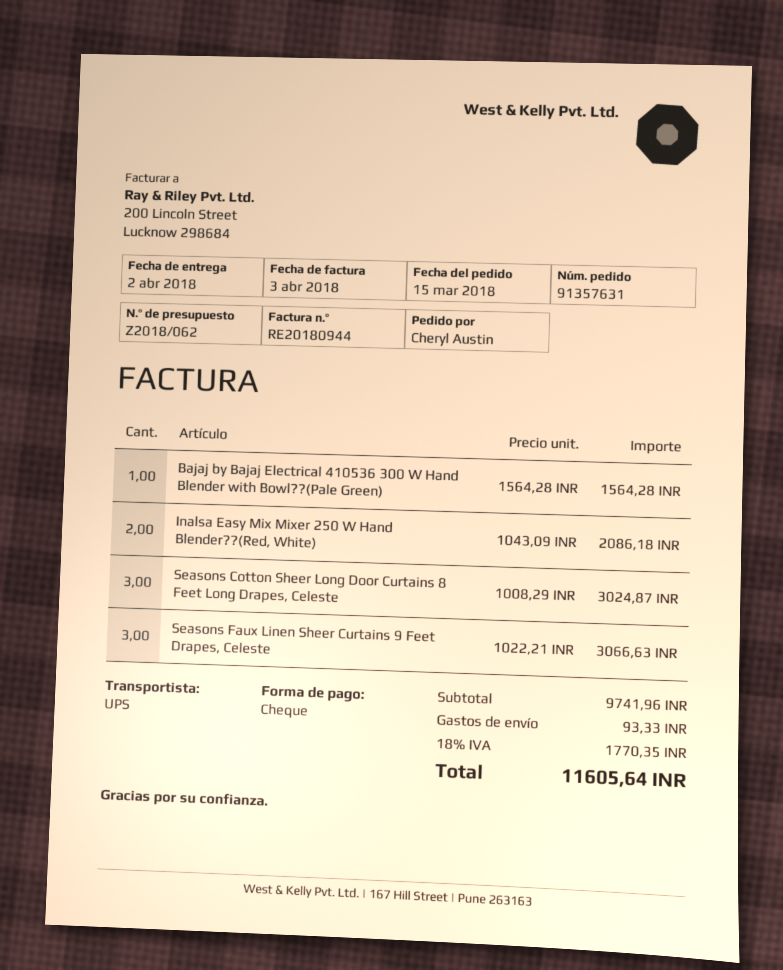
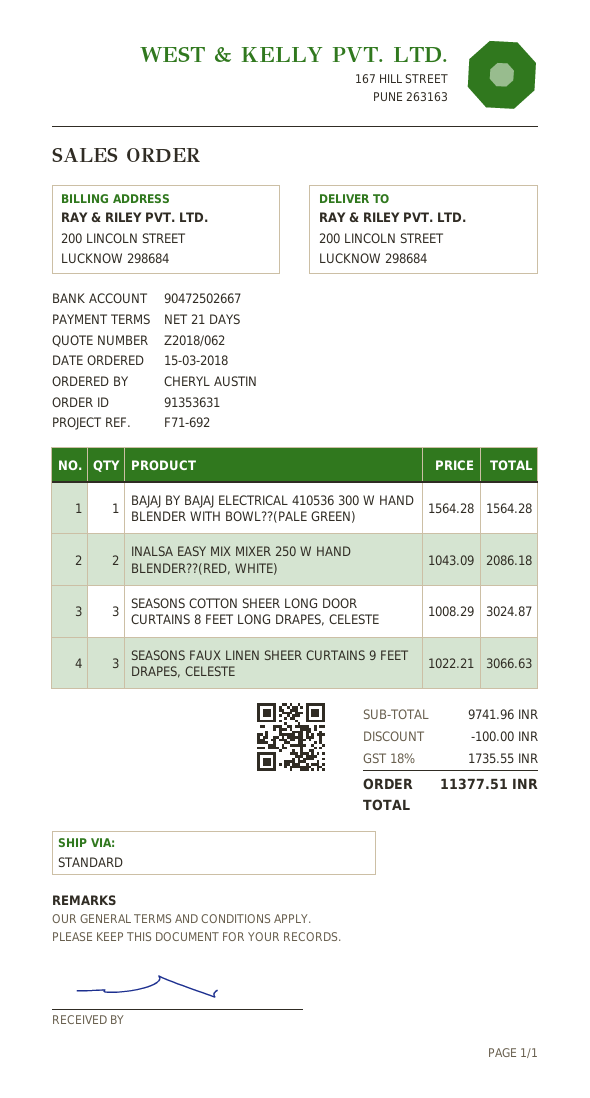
order number: 91357631 -> 91353631
shipping method: UPS -> standard
discount: none -> 100.00
shipping: 93.33 -> none
tax: 18% = 1770.35 -> 18% = 1735.55
total: 11605.64 -> 11377.51

